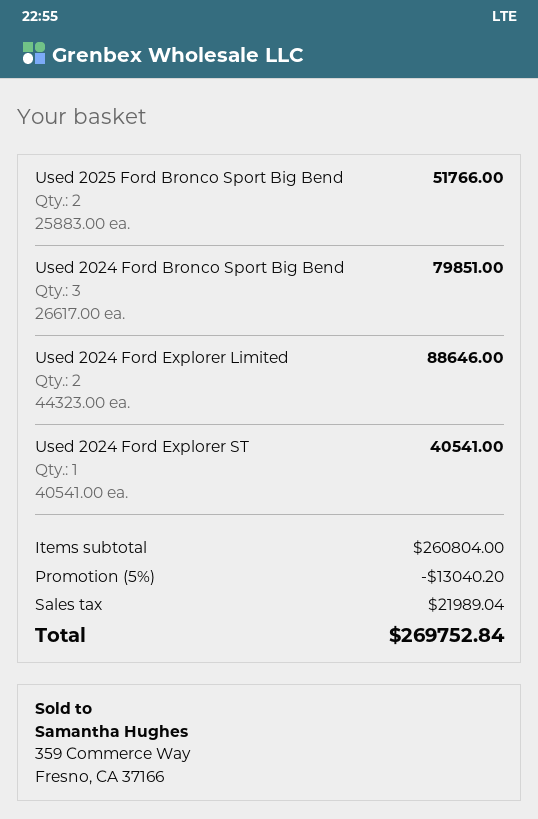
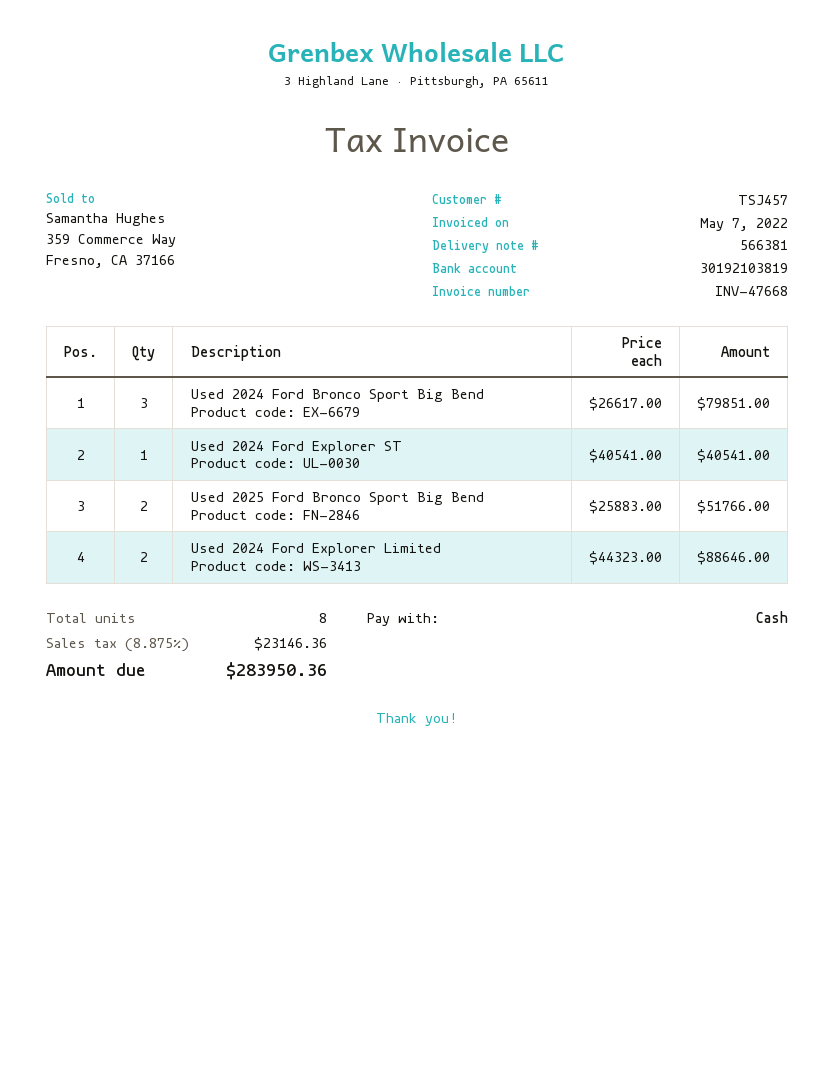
discount: 5% = 13040.20 -> none
tax: 21989.04 -> 23146.36
total: 269752.84 -> 283950.36

